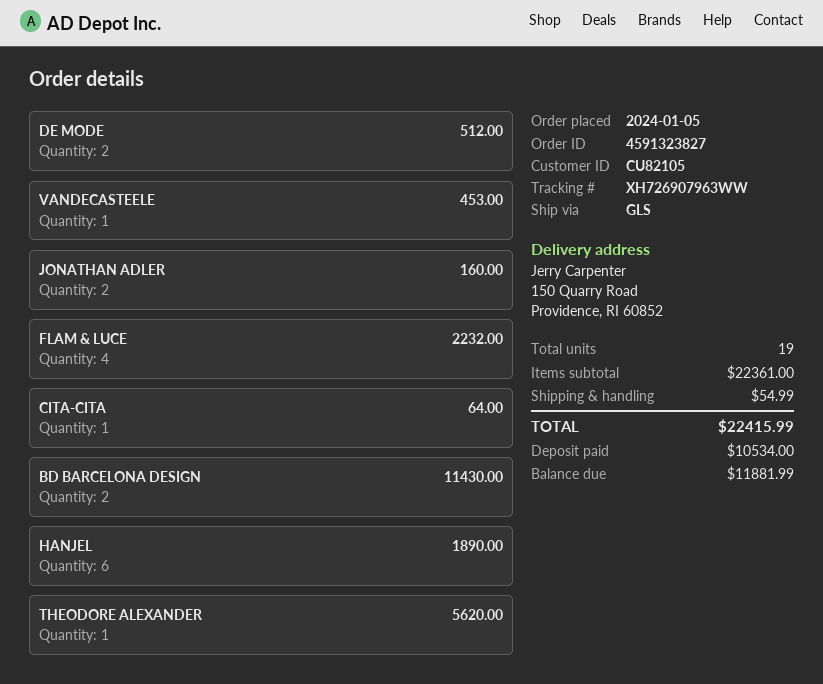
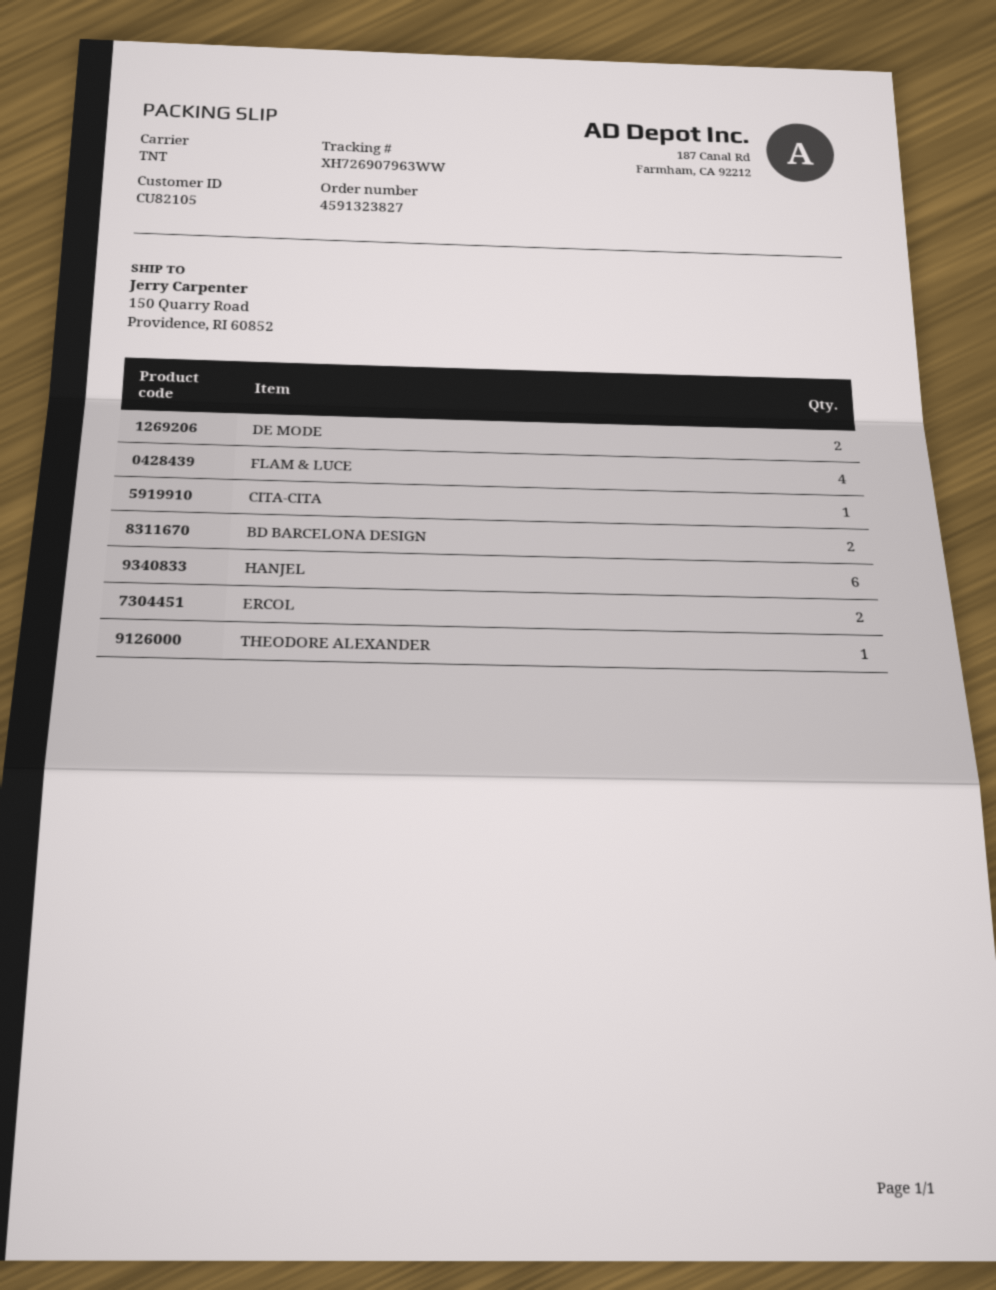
shipping method: GLS -> TNT
VANDECASTEELE: 1 -> none
JONATHAN ADLER: 2 -> none
ERCOL: none -> 2

